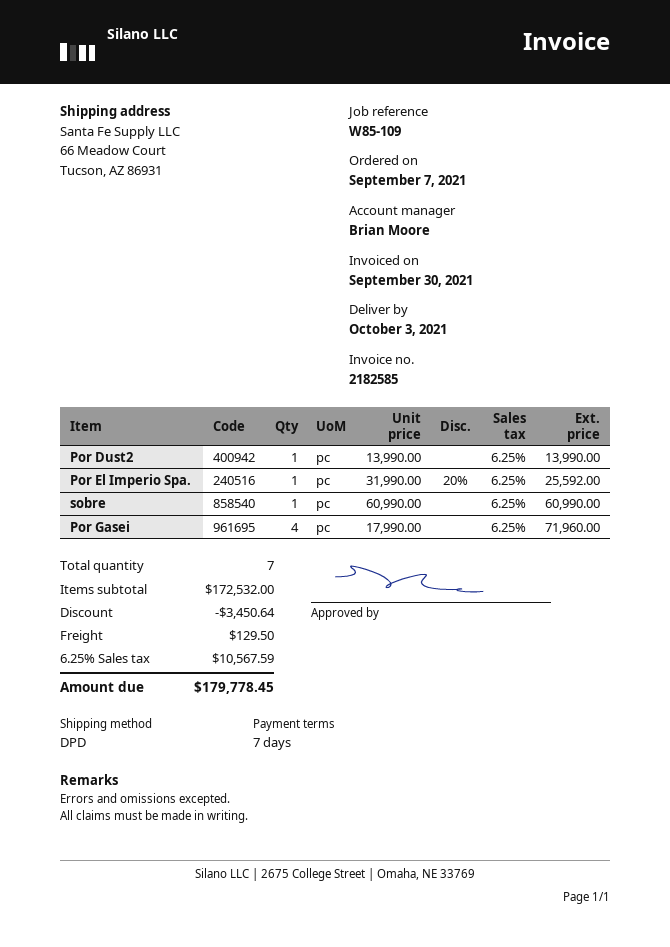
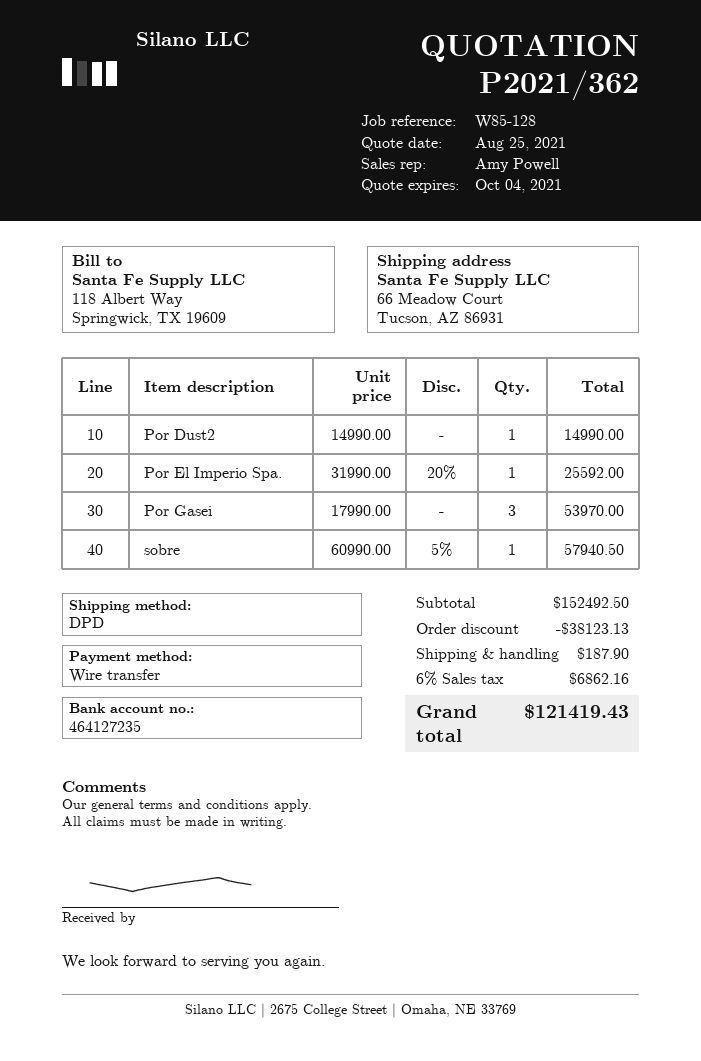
reference: W85-109 -> W85-128
sales rep: Brian Moore -> Amy Powell
Por Dust2: 1 x 13990.00 = 13990.00 -> 1 x 14990.00 = 14990.00
sobre: 1 x 60990.00 = 60990.00 -> 1 x 60990.00 - 5% = 57940.50
Por Gasei: 4 x 17990.00 = 71960.00 -> 3 x 17990.00 = 53970.00
subtotal: 172532.00 -> 152492.50
discount: 3450.64 -> 38123.13
shipping: 129.50 -> 187.90
tax: 6.25% = 10567.59 -> 6% = 6862.16
total: 179778.45 -> 121419.43

